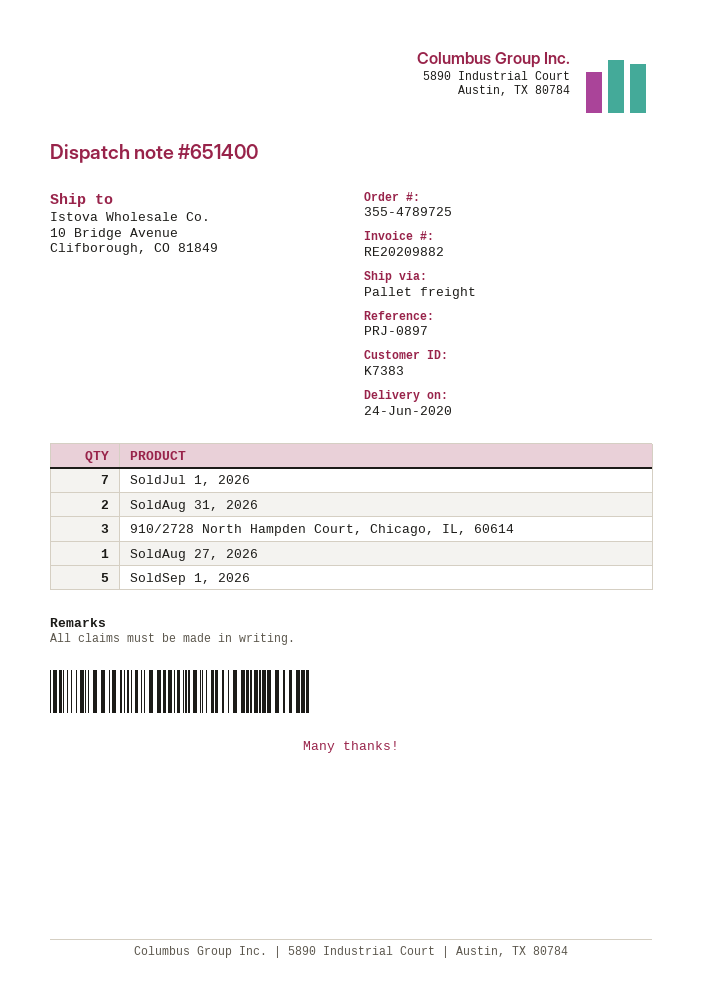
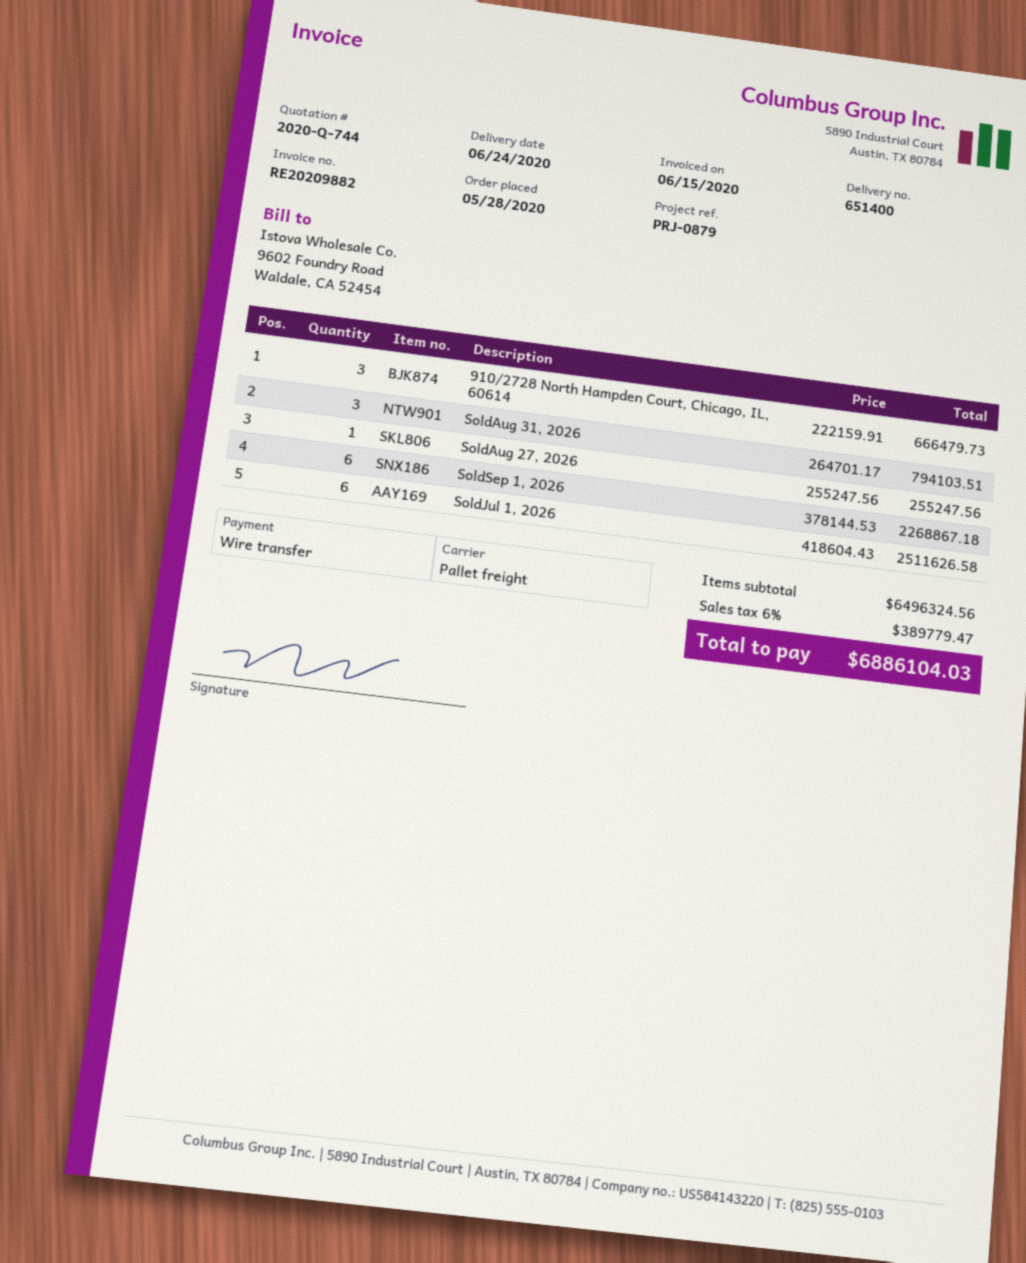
reference: PRJ-0897 -> PRJ-0879
SoldJul 1, 2026: 7 -> 6
SoldAug 31, 2026: 2 -> 3
SoldSep 1, 2026: 5 -> 6

